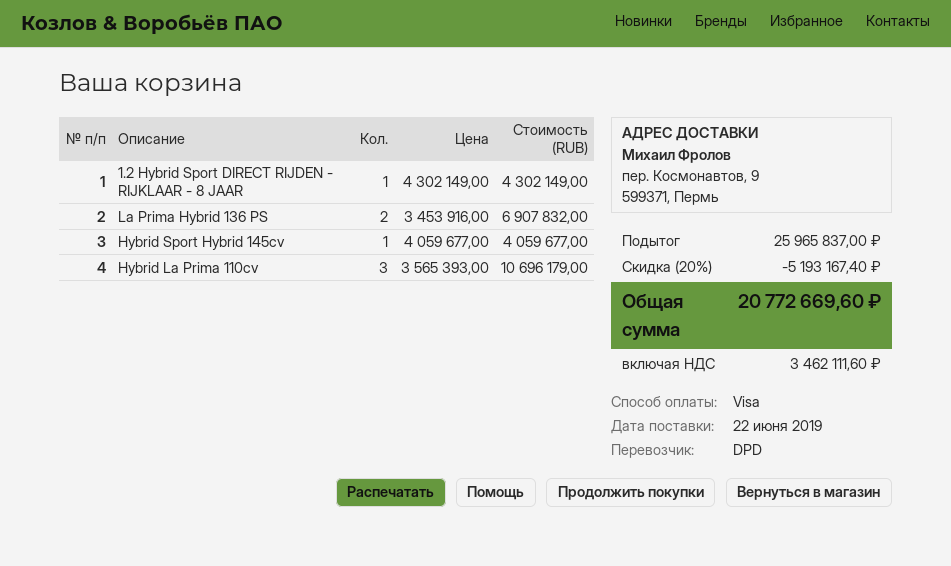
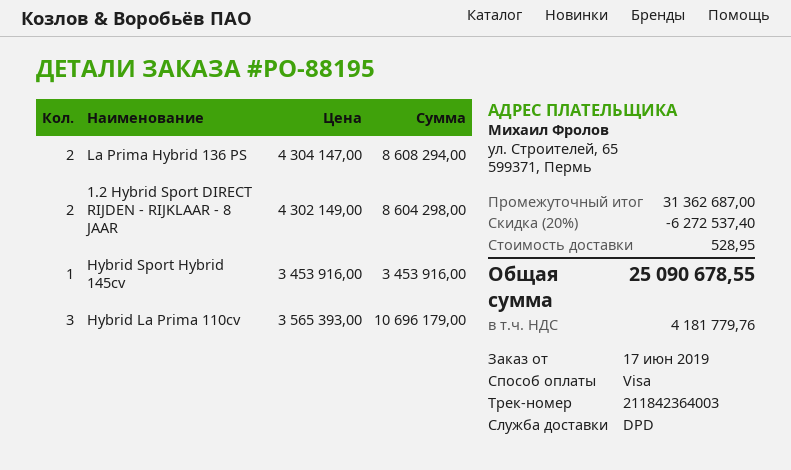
1.2 Hybrid Sport DIRECT RIJDEN - RIJKLAAR - 8 JAAR: 1 x 4302149.00 = 4302149.00 -> 2 x 4302149.00 = 8604298.00
La Prima Hybrid 136 PS: 2 x 3453916.00 = 6907832.00 -> 2 x 4304147.00 = 8608294.00
Hybrid Sport Hybrid 145cv: 1 x 4059677.00 = 4059677.00 -> 1 x 3453916.00 = 3453916.00
subtotal: 25965837.00 -> 31362687.00
discount: 20% = 5193167.40 -> 20% = 6272537.40
shipping: none -> 528.95
tax: 3462111.60 -> 4181779.76
total: 20772669.60 -> 25090678.55

